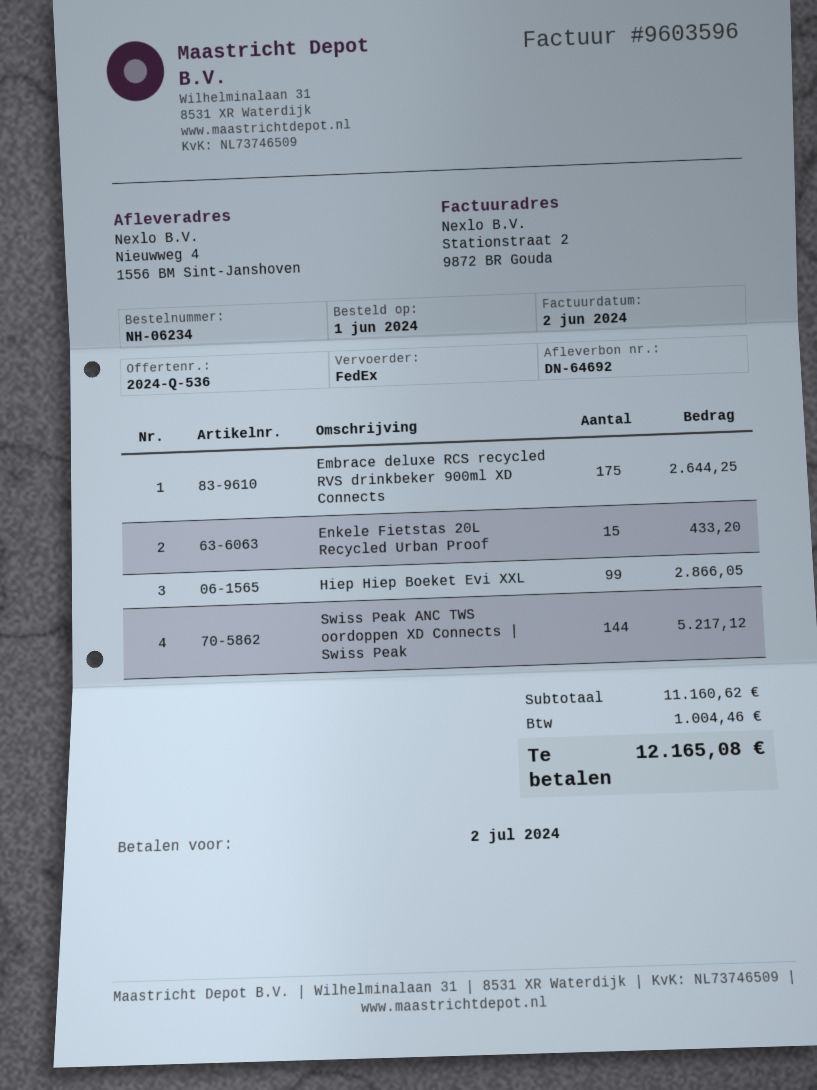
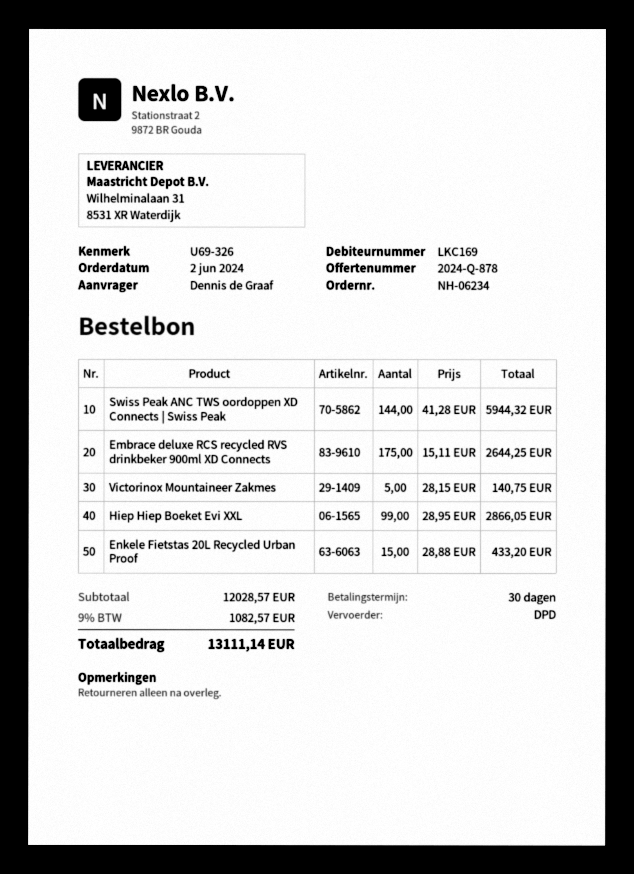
quote number: 2024-Q-536 -> 2024-Q-878
order date: 2024-06-01 -> 2024-06-02
shipping method: FedEx -> DPD
Swiss Peak ANC TWS oordoppen XD Connects | Swiss Peak: 144 for 5217.12 -> 144 for 5944.32
Victorinox Mountaineer Zakmes: none -> 5 for 140.75
subtotal: 11160.62 -> 12028.57
tax: 1004.46 -> 1082.57
total: 12165.08 -> 13111.14

